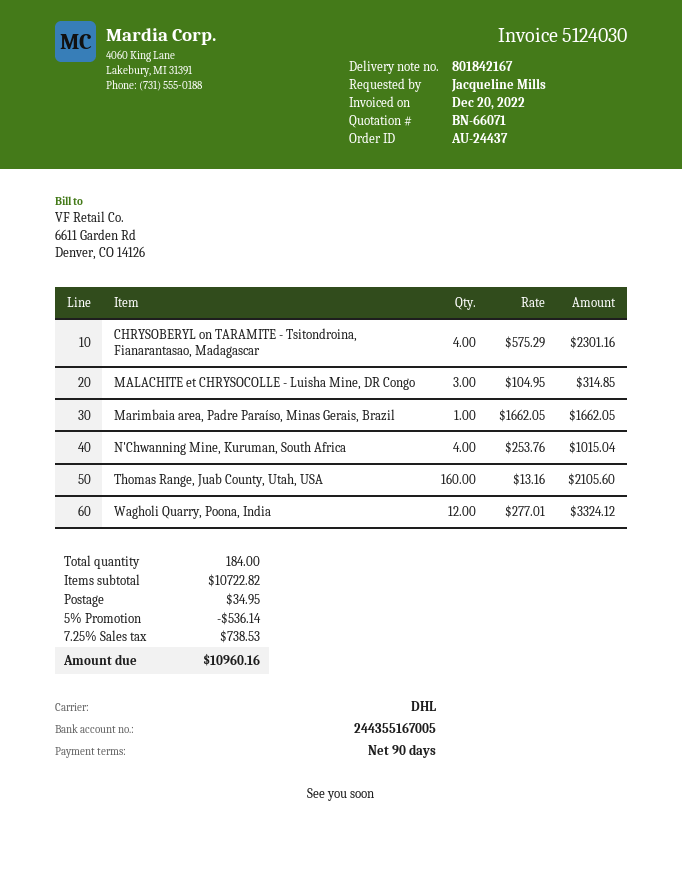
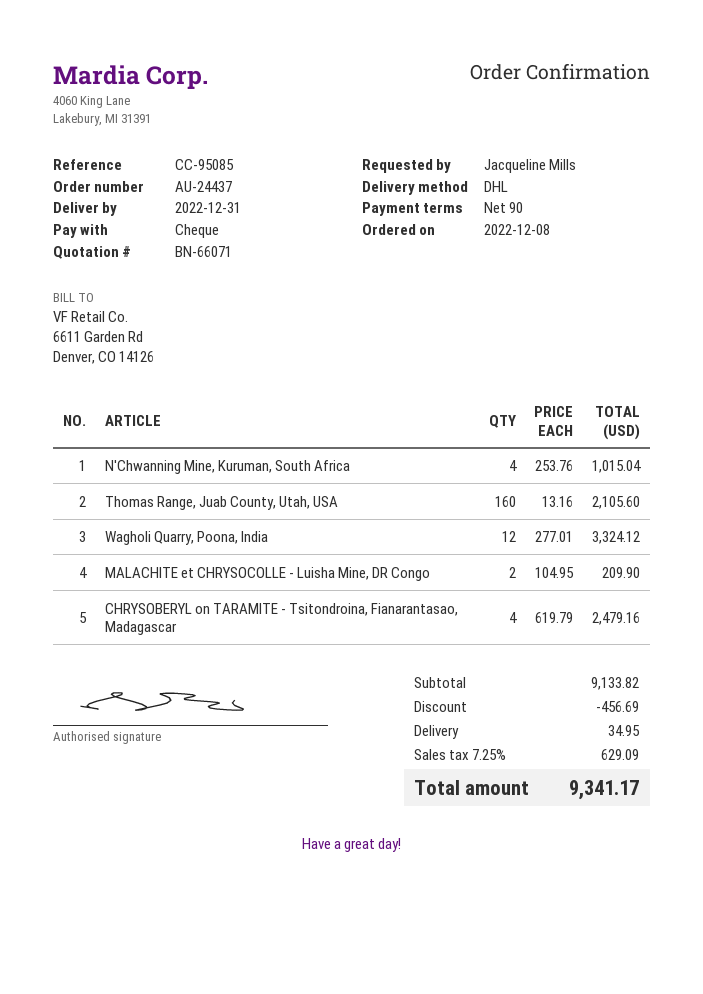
CHRYSOBERYL on TARAMITE - Tsitondroina, Fianarantasao, Madagascar: 4 x 575.29 = 2301.16 -> 4 x 619.79 = 2479.16
MALACHITE et CHRYSOCOLLE - Luisha Mine, DR Congo: 3 x 104.95 = 314.85 -> 2 x 104.95 = 209.90
Marimbaia area, Padre Paraíso, Minas Gerais, Brazil: 1 x 1662.05 = 1662.05 -> none
subtotal: 10722.82 -> 9133.82
discount: 536.14 -> 456.69
tax: 7.25% = 738.53 -> 7.25% = 629.09
total: 10960.16 -> 9341.17

